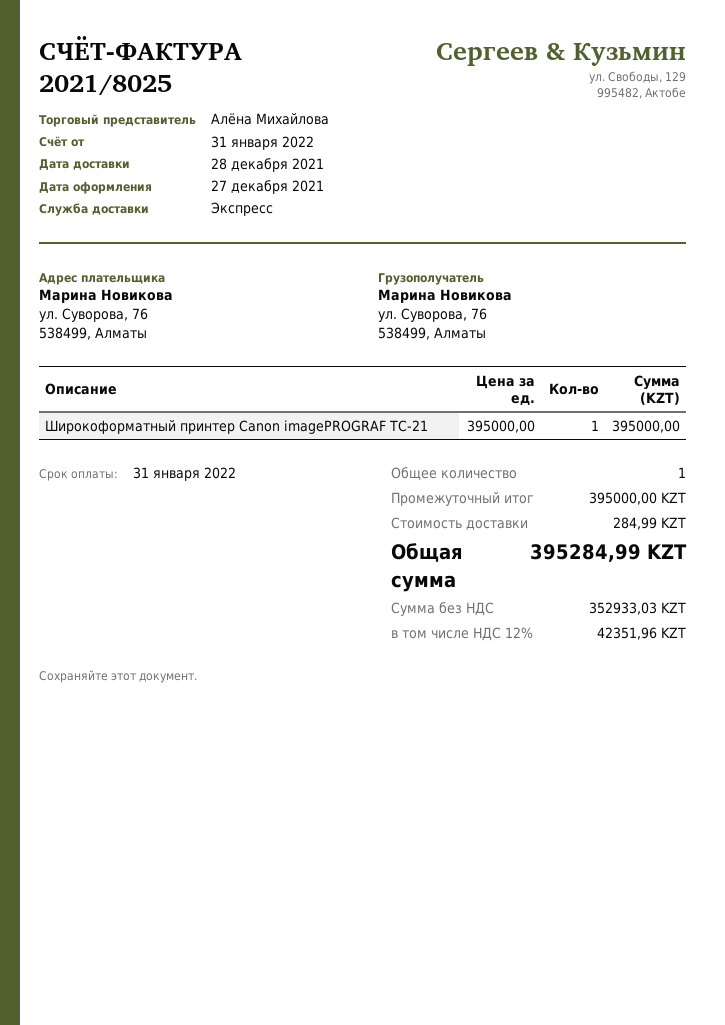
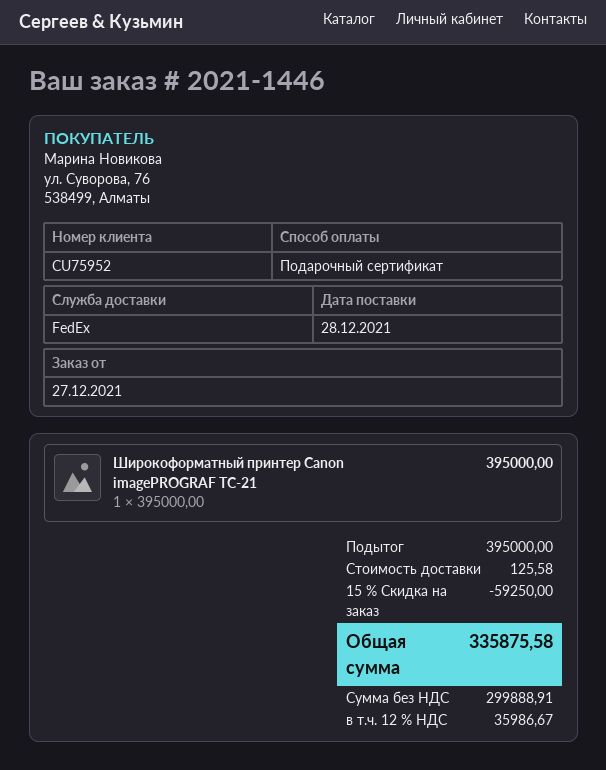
shipping method: express -> FedEx
discount: none -> 15% = 59250.00
shipping: 284.99 -> 125.58
net: 352933.03 -> 299888.91
tax: 12% = 42351.96 -> 12% = 35986.67
total: 395284.99 -> 335875.58

